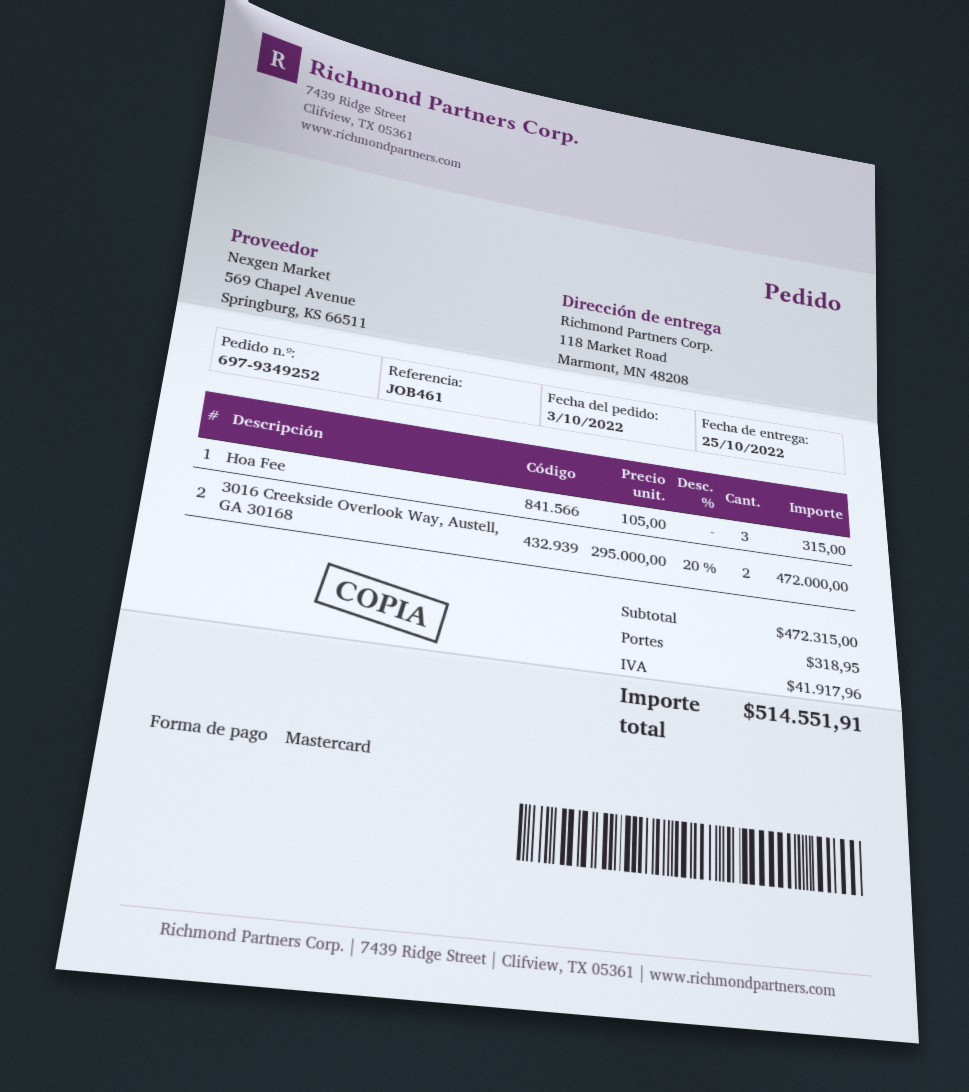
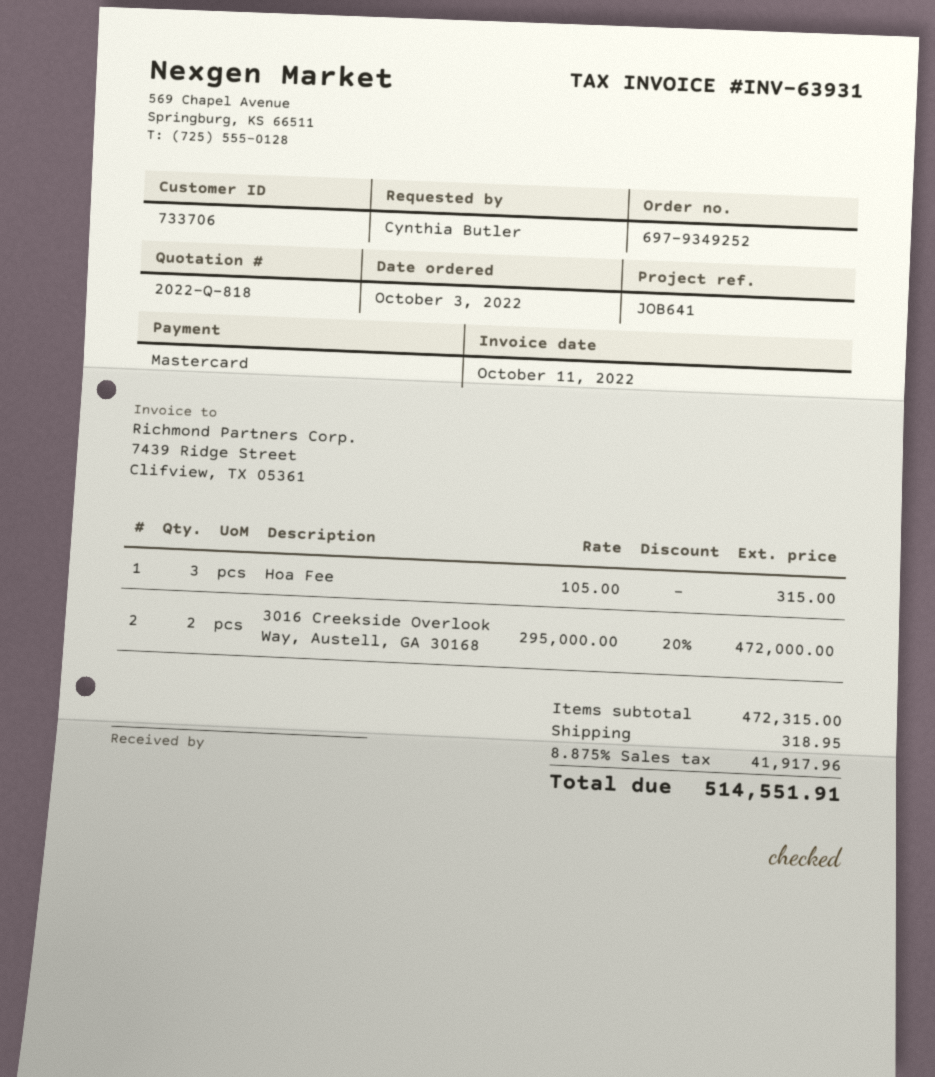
reference: JOB461 -> JOB641

